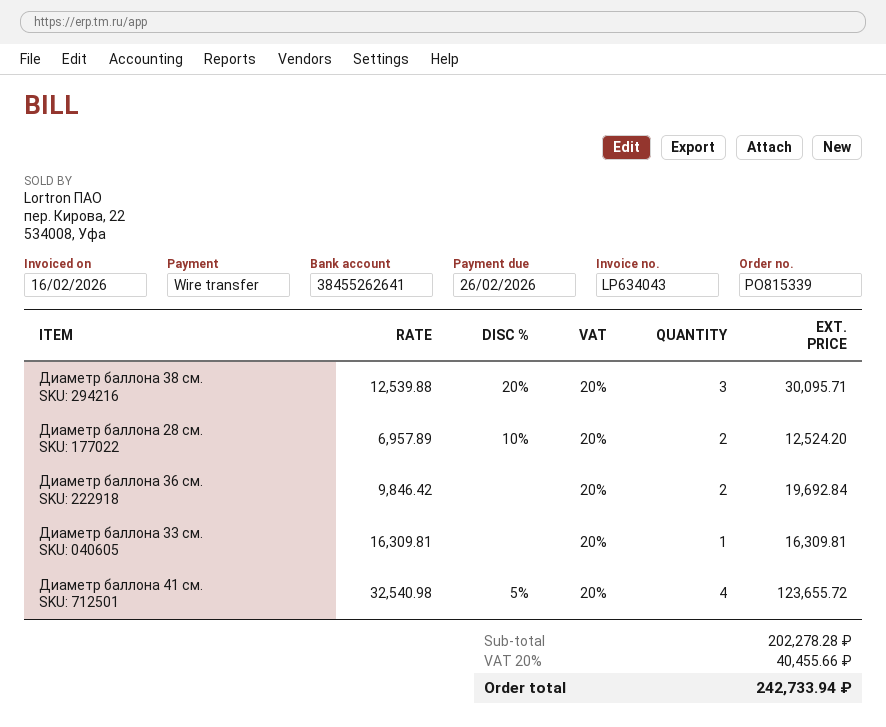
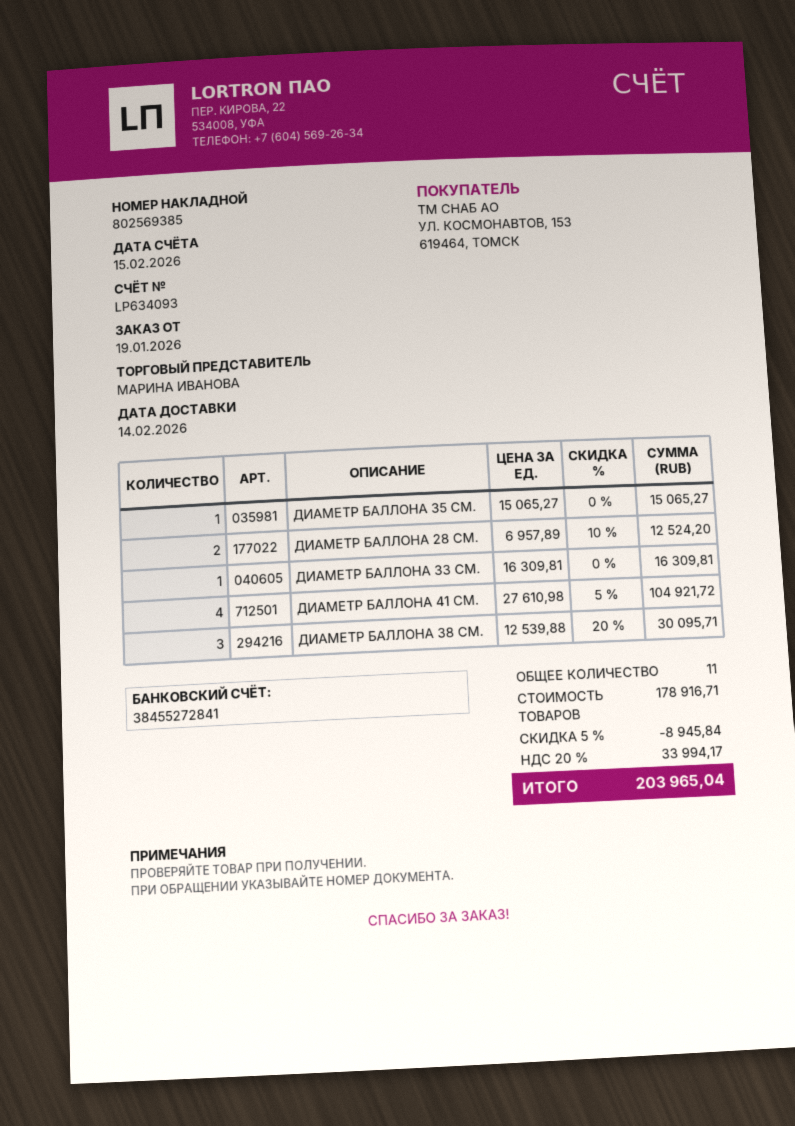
invoice number: LP634043 -> LP634093
invoice date: 2026-02-16 -> 2026-02-15
bank account: 38455262641 -> 38455272841
Диаметр баллона 36 см.: 2 x 9846.42 = 19692.84 -> none
Диаметр баллона 41 см.: 4 x 32540.98 - 5% = 123655.72 -> 4 x 27610.98 - 5% = 104921.72
ДИАМЕТР БАЛЛОНА 35 СМ.: none -> 1 x 15065.27 = 15065.27
subtotal: 202278.28 -> 178916.71
discount: none -> 5% = 8945.84
tax: 20% = 40455.66 -> 20% = 33994.17
total: 242733.94 -> 203965.04

